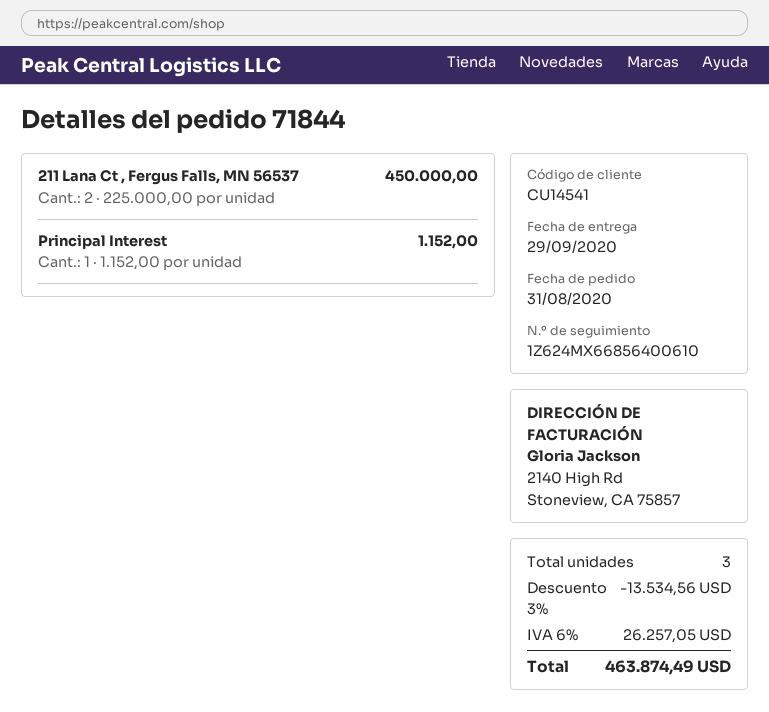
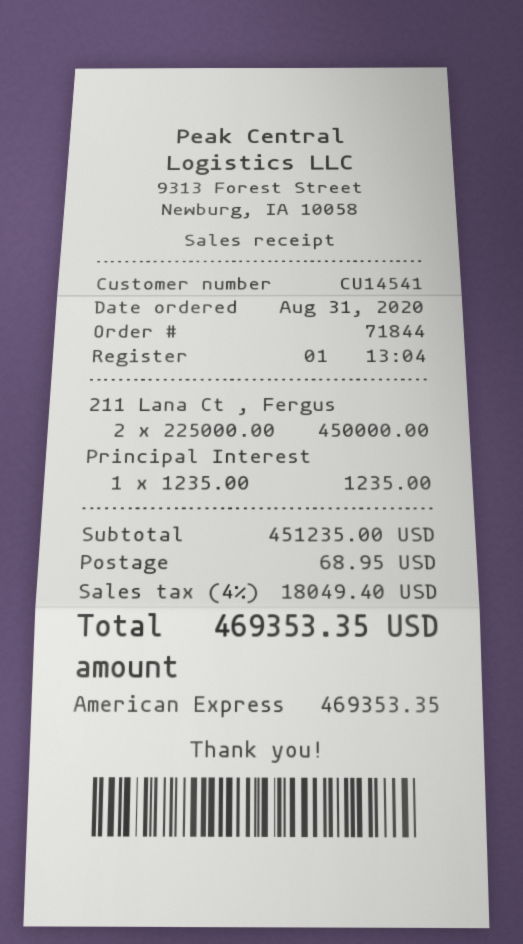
Principal Interest: 1 x 1152.00 = 1152.00 -> 1 x 1235.00 = 1235.00
discount: 3% = 13534.56 -> none
shipping: none -> 68.95
tax: 6% = 26257.05 -> 4% = 18049.40
total: 463874.49 -> 469353.35

